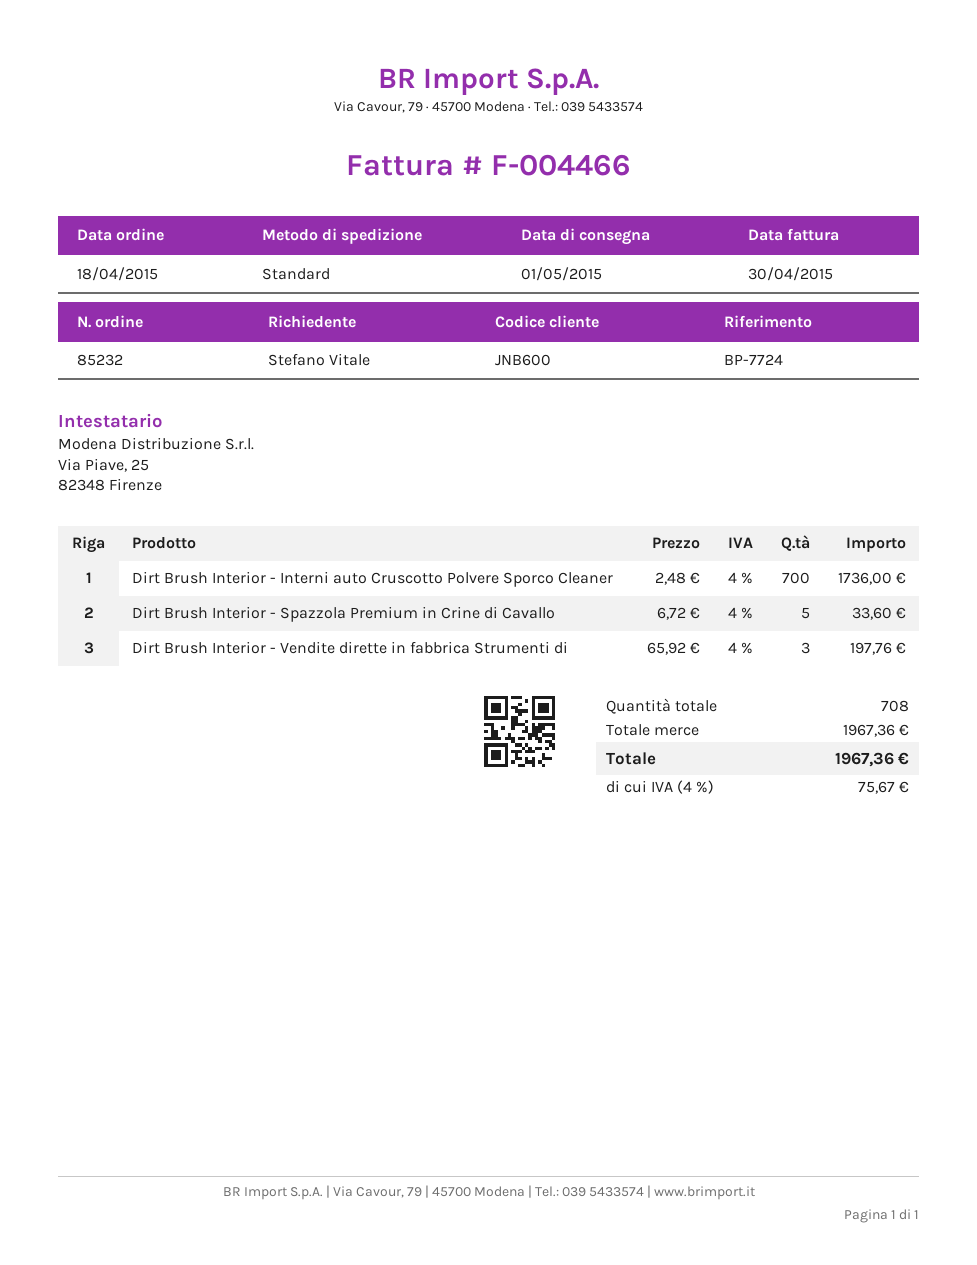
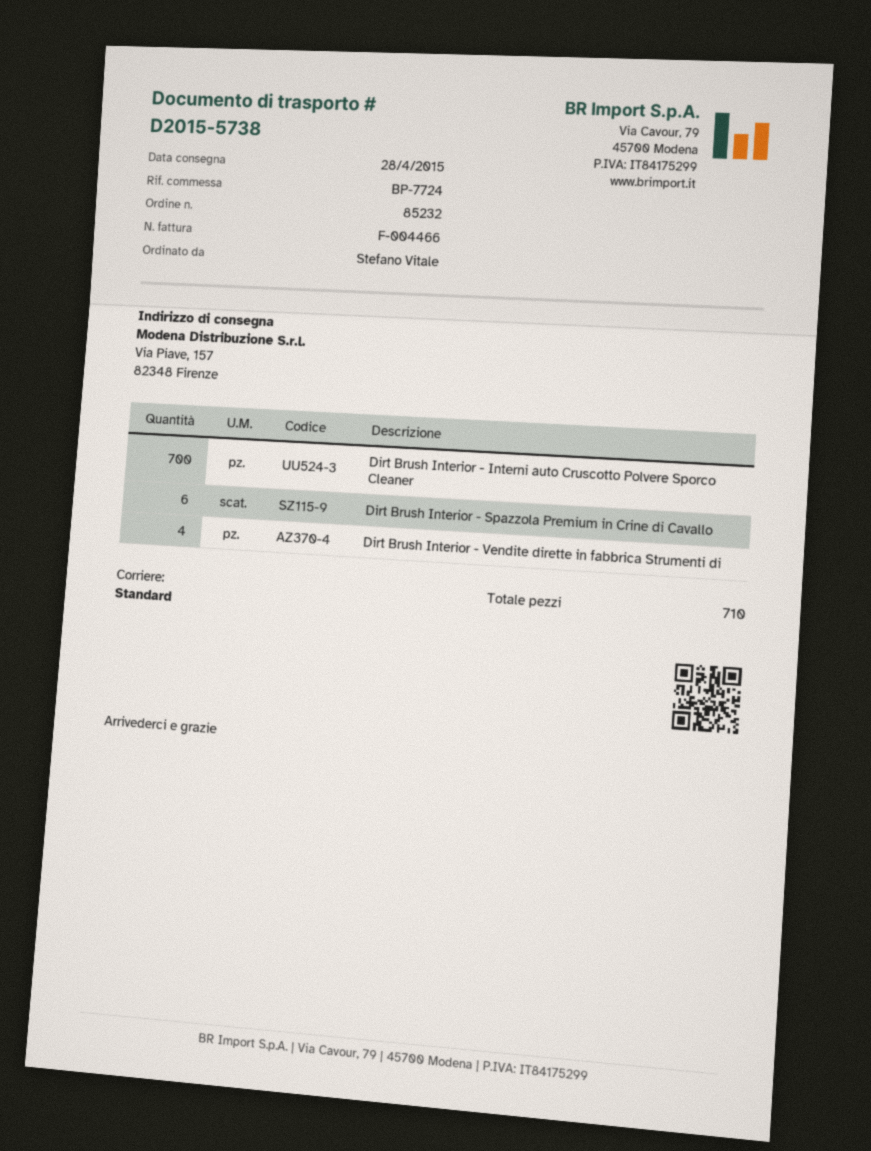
delivery date: 2015-05-01 -> 2015-04-28
Dirt Brush Interior - Spazzola Premium in Crine di Cavallo: 5 -> 6
Dirt Brush Interior - Vendite dirette in fabbrica Strumenti di: 3 -> 4
total quantity: 708 -> 710

